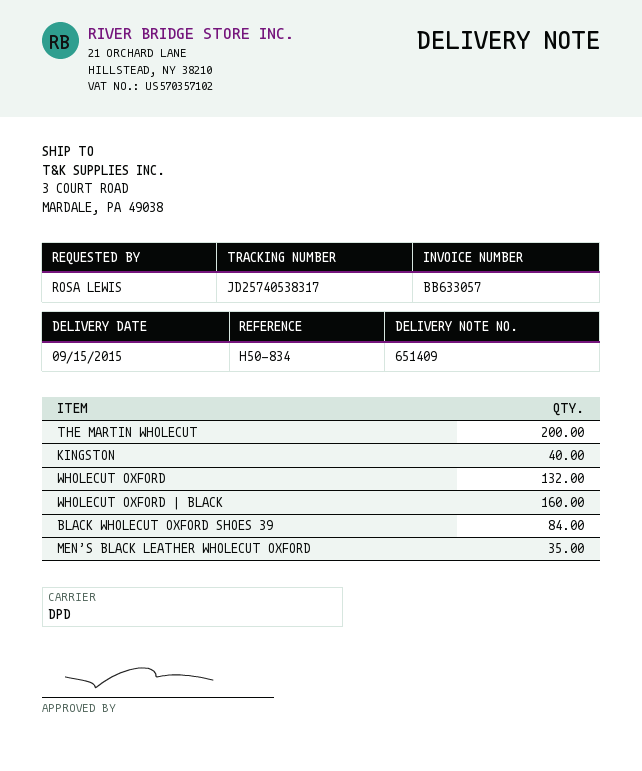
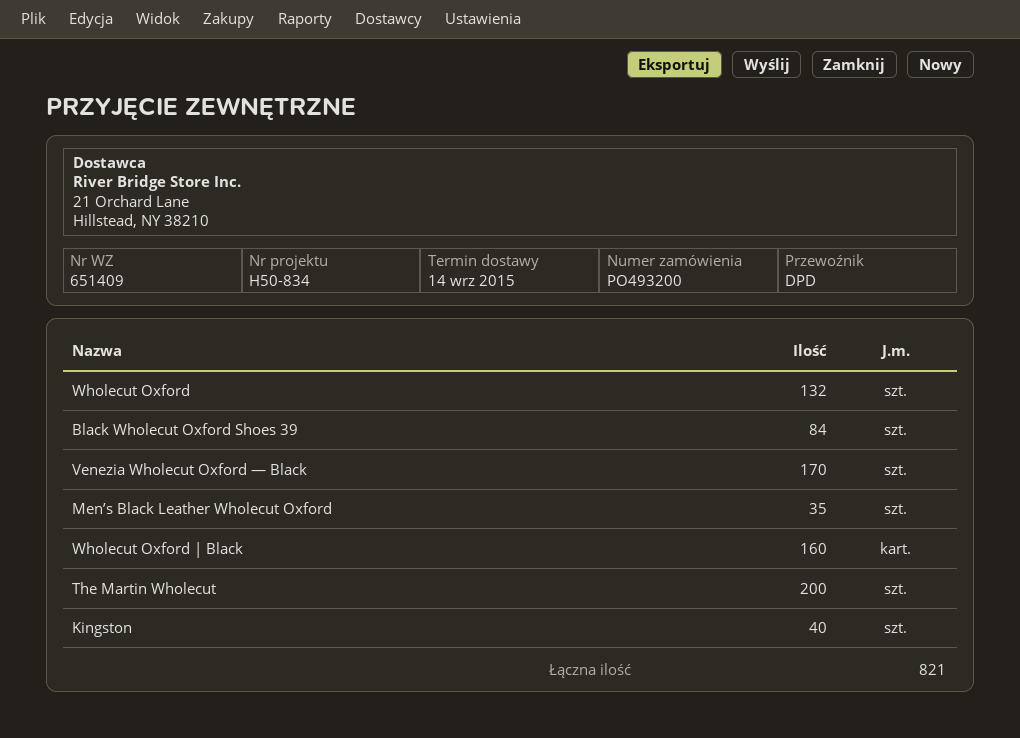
delivery date: 2015-09-15 -> 2015-09-14
Venezia Wholecut Oxford — Black: none -> 170

